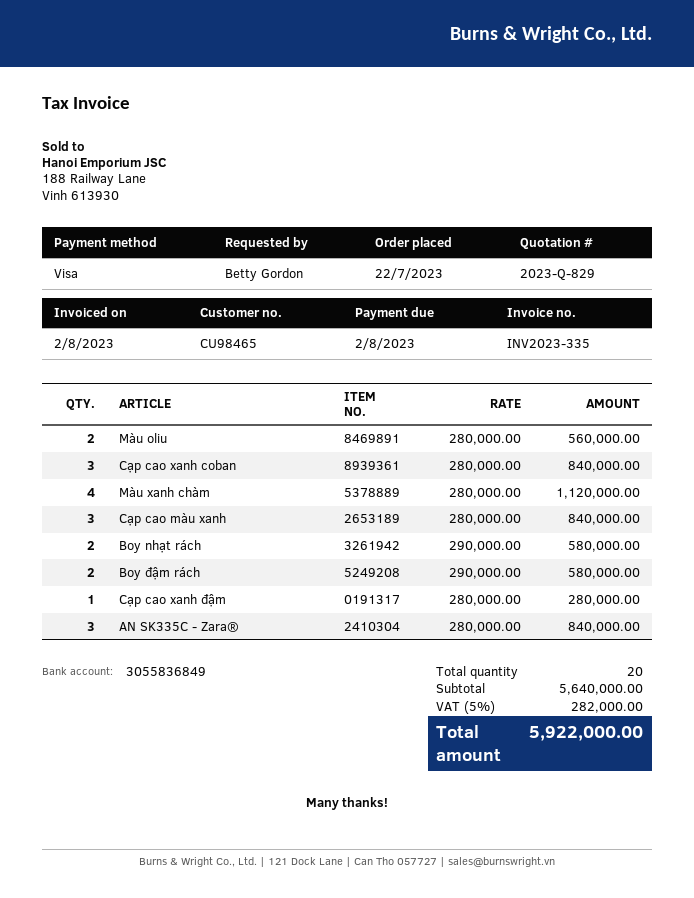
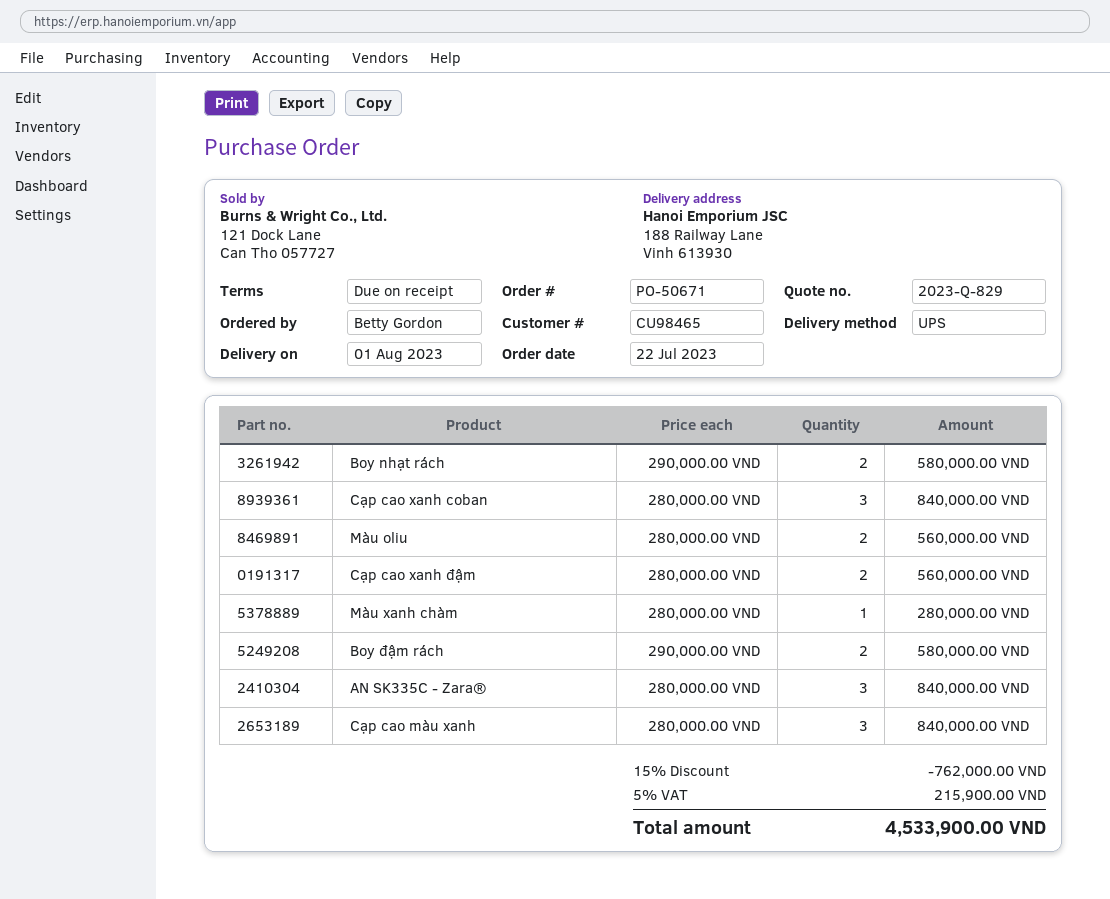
Màu xanh chàm: 4 x 280000.00 = 1120000.00 -> 1 x 280000.00 = 280000.00
Cạp cao xanh đậm: 1 x 280000.00 = 280000.00 -> 2 x 280000.00 = 560000.00
discount: none -> 15% = 762000.00
tax: 5% = 282000.00 -> 5% = 215900.00
total: 5922000.00 -> 4533900.00

